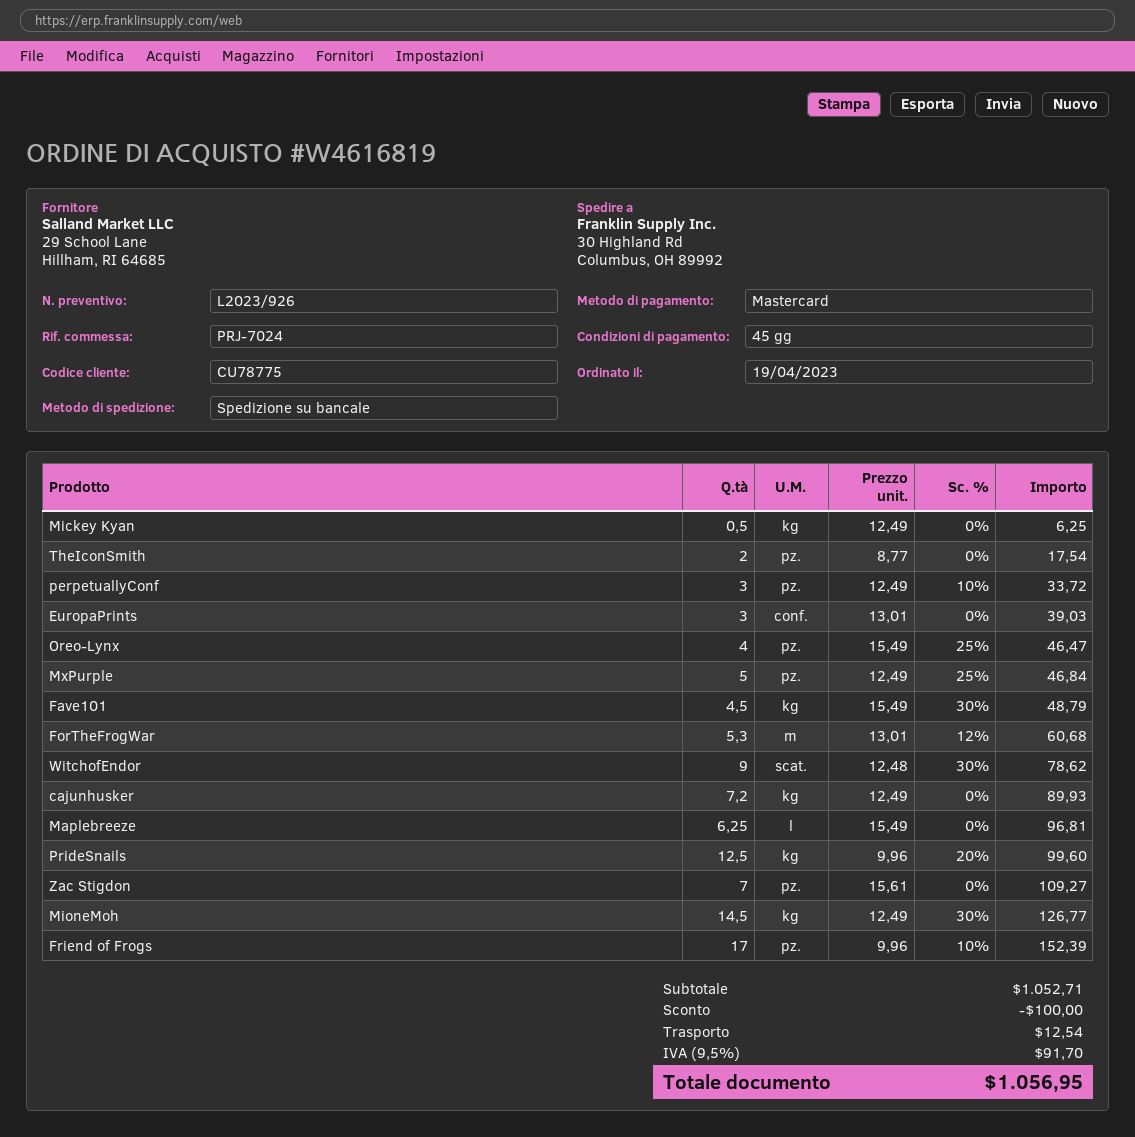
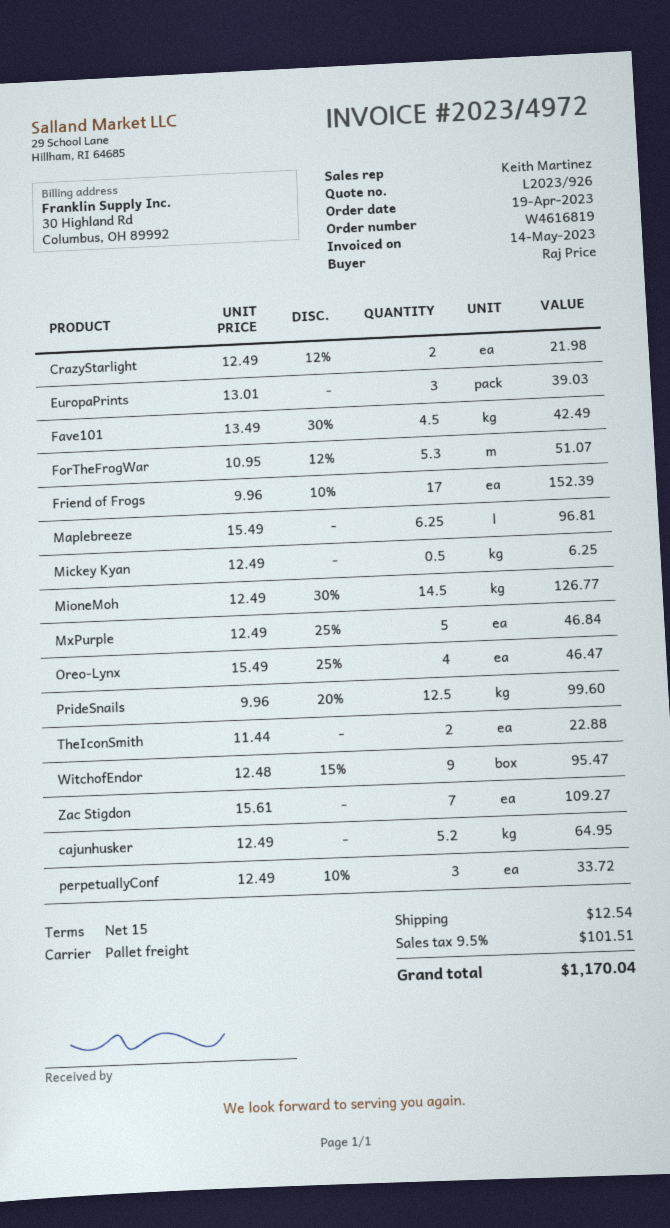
payment terms: 45 days -> 15 days
TheIconSmith: 2 x 8.77 = 17.54 -> 2 x 11.44 = 22.88
Fave101: 4.5 x 15.49 - 30% = 48.79 -> 4.5 x 13.49 - 30% = 42.49
ForTheFrogWar: 5.3 x 13.01 - 12% = 60.68 -> 5.3 x 10.95 - 12% = 51.07
WitchofEndor: 9 x 12.48 - 30% = 78.62 -> 9 x 12.48 - 15% = 95.47
cajunhusker: 7.2 x 12.49 = 89.93 -> 5.2 x 12.49 = 64.95
CrazyStarlight: none -> 2 x 12.49 - 12% = 21.98
discount: 100.00 -> none
tax: 9.5% = 91.70 -> 9.5% = 101.51
total: 1056.95 -> 1170.04

